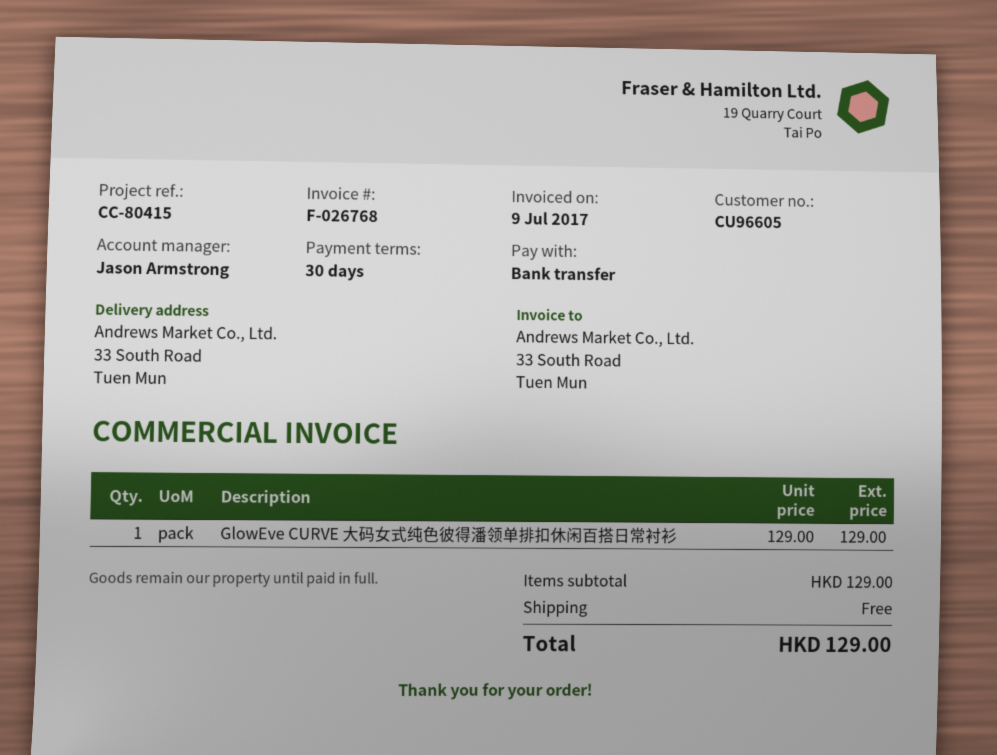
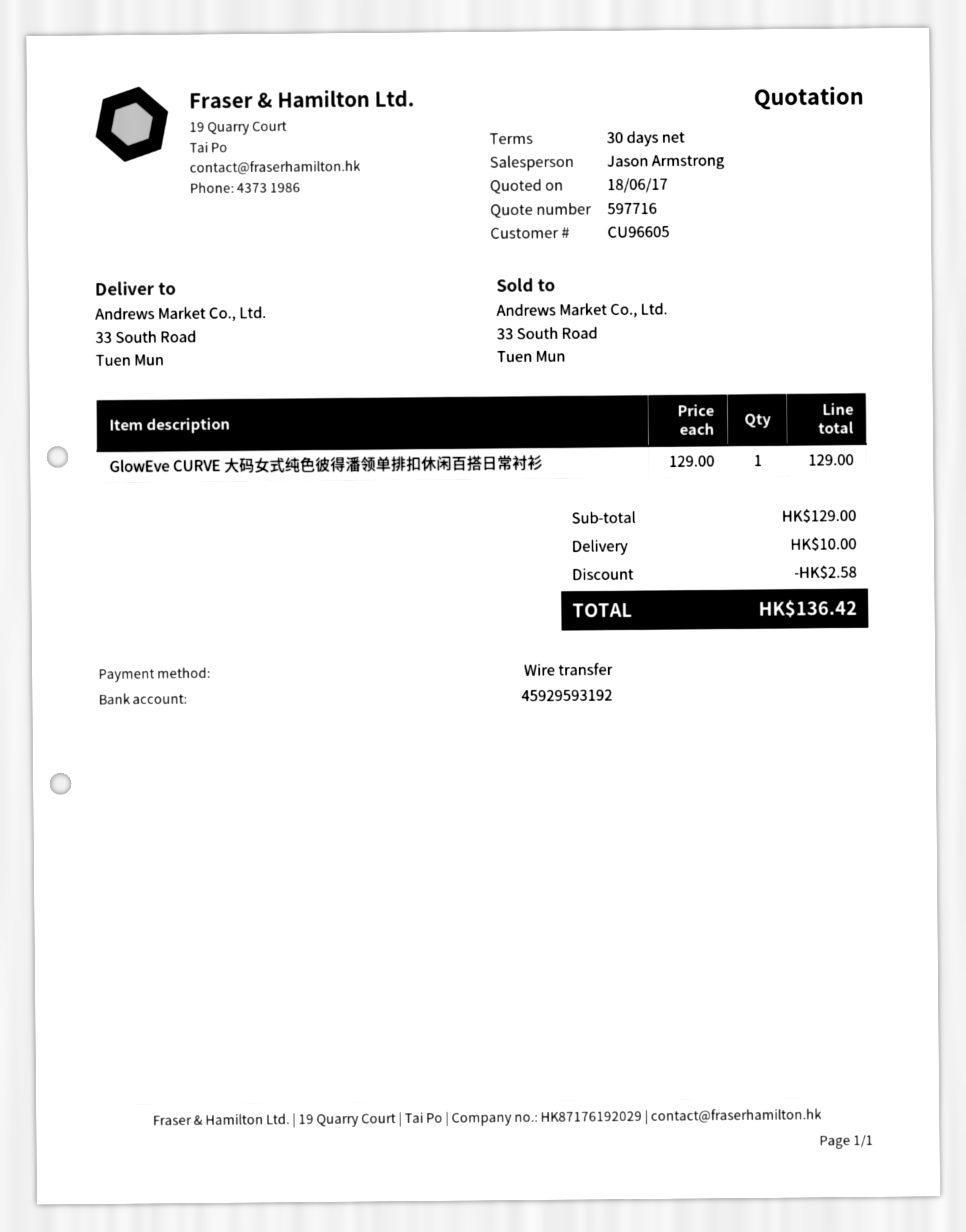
discount: none -> 2.58
shipping: 0.00 -> 10.00
total: 129.00 -> 136.42

